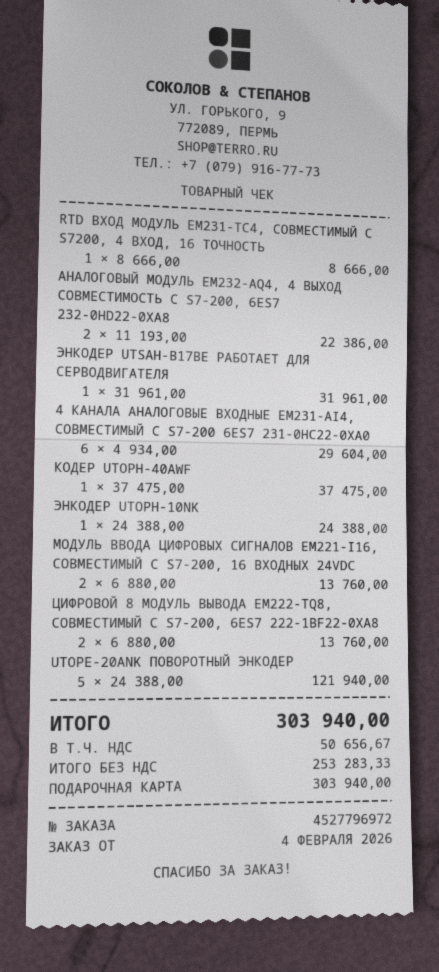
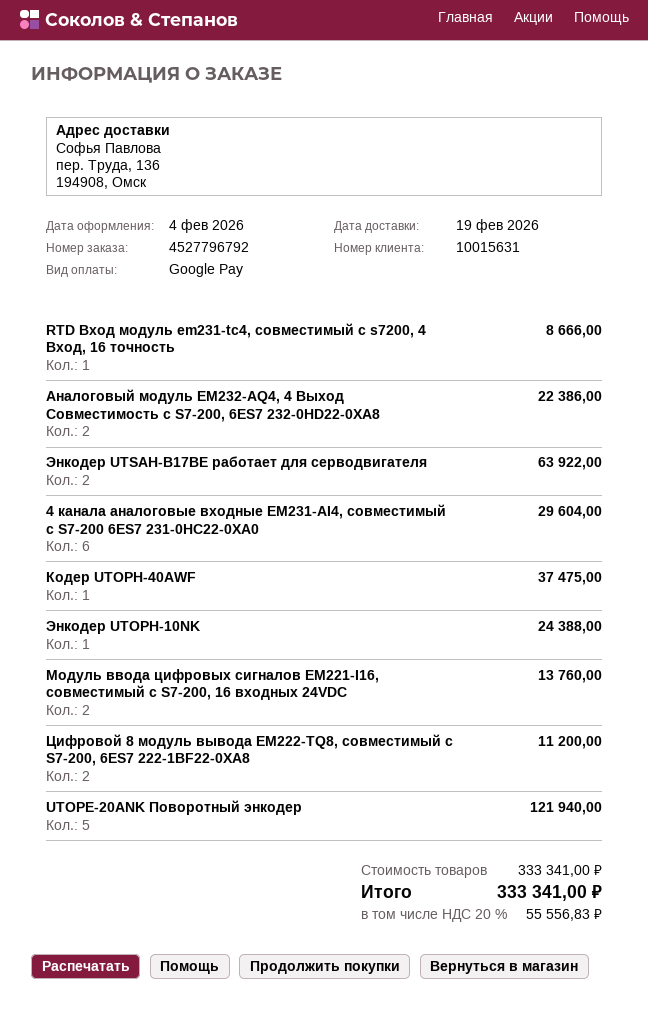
order number: 4527796972 -> 4527796792
payment method: gift card -> Google Pay
ЭНКОДЕР UTSAH-B17BE РАБОТАЕТ ДЛЯ СЕРВОДВИГАТЕЛЯ: 1 for 31961.00 -> 2 for 63922.00
ЦИФРОВОЙ 8 МОДУЛЬ ВЫВОДА EM222-TQ8, СОВМЕСТИМЫЙ С S7-200, 6ES7 222-1BF22-0XA8: 2 for 13760.00 -> 2 for 11200.00
tax: 50656.67 -> 55556.83
total: 303940.00 -> 333341.00

